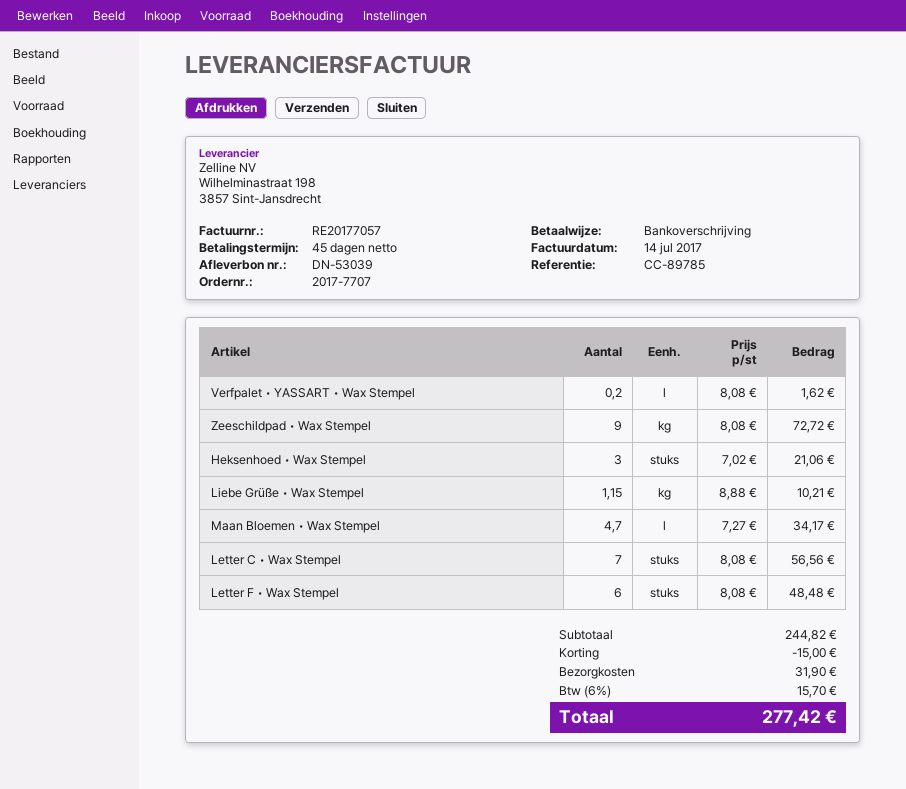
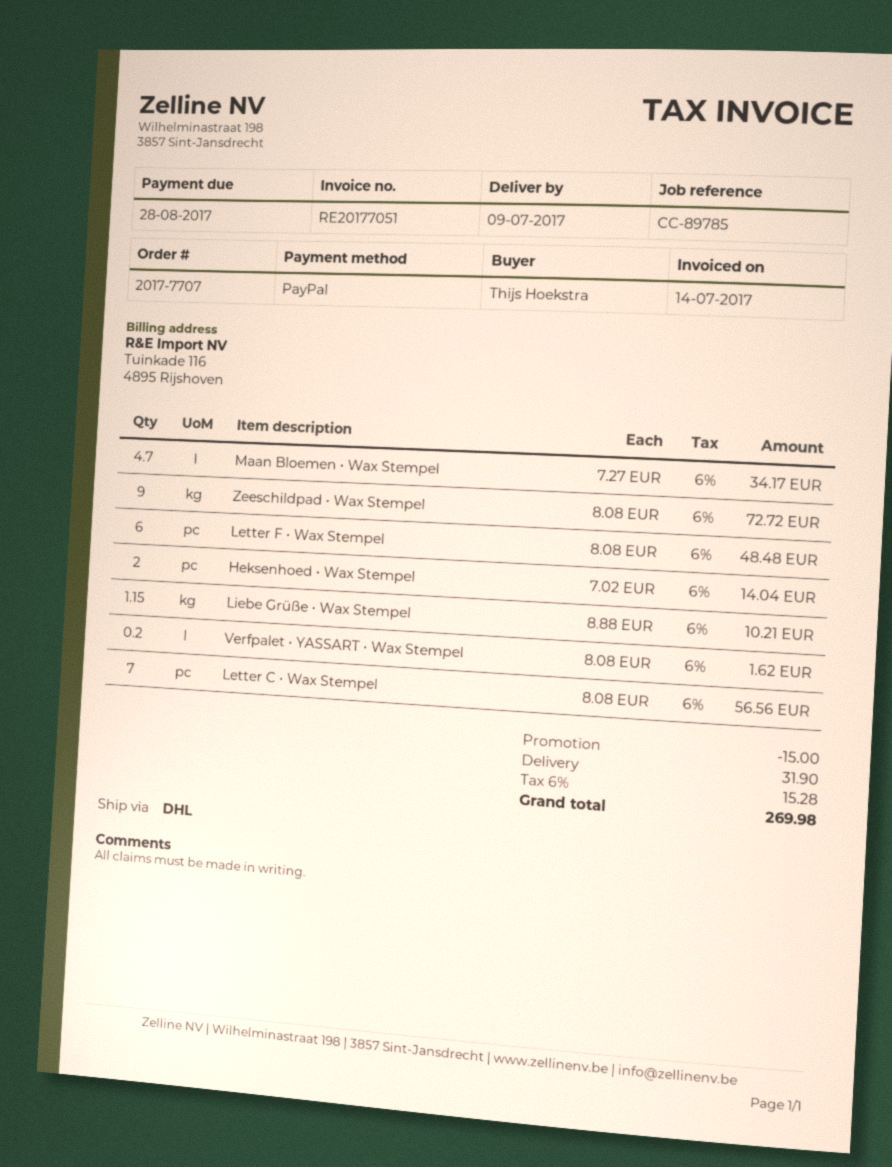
invoice number: RE20177057 -> RE20177051
payment method: bank transfer -> PayPal
Heksenhoed • Wax Stempel: 3 x 7.02 = 21.06 -> 2 x 7.02 = 14.04
tax: 6% = 15.70 -> 6% = 15.28
total: 277.42 -> 269.98

